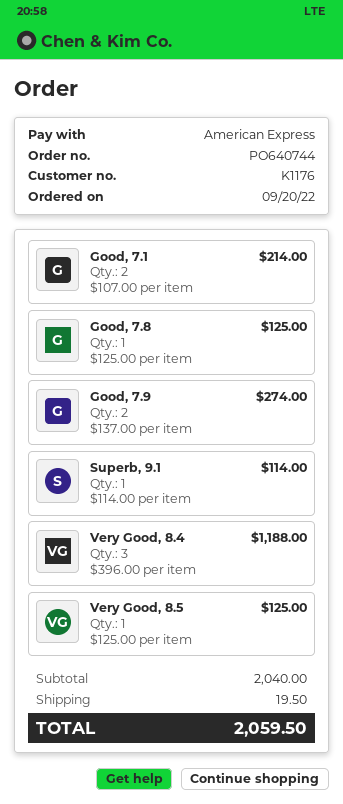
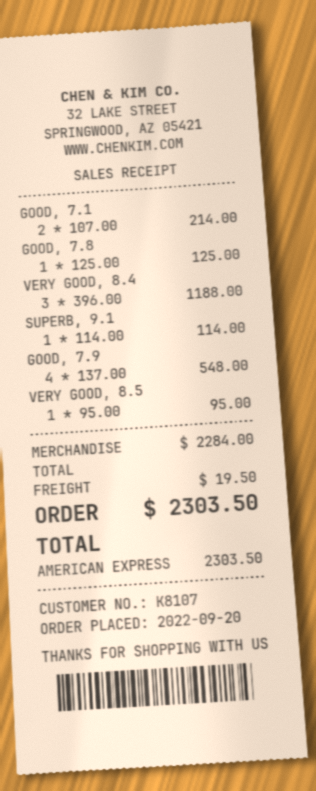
customer number: K1176 -> K8107
Good, 7.9: 2 x 137.00 = 274.00 -> 4 x 137.00 = 548.00
Very Good, 8.5: 1 x 125.00 = 125.00 -> 1 x 95.00 = 95.00
subtotal: 2040.00 -> 2284.00
total: 2059.50 -> 2303.50

